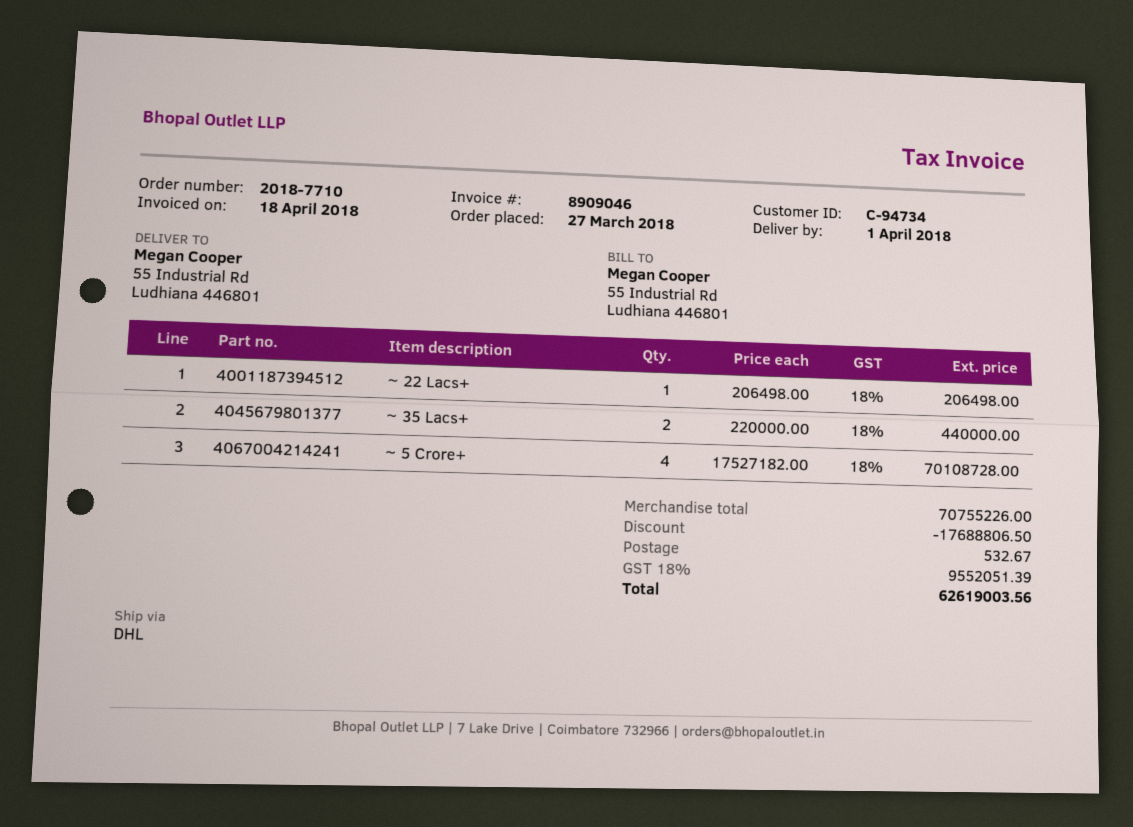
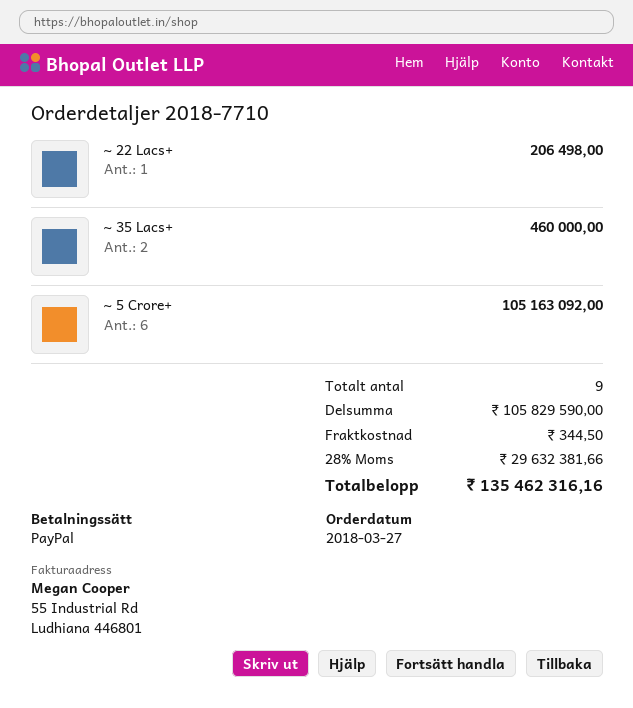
~ 35 Lacs+: 2 for 440000.00 -> 2 for 460000.00
~ 5 Crore+: 4 for 70108728.00 -> 6 for 105163092.00
subtotal: 70755226.00 -> 105829590.00
discount: 17688806.50 -> none
shipping: 532.67 -> 344.50
tax: 18% = 9552051.39 -> 28% = 29632381.66
total: 62619003.56 -> 135462316.16

